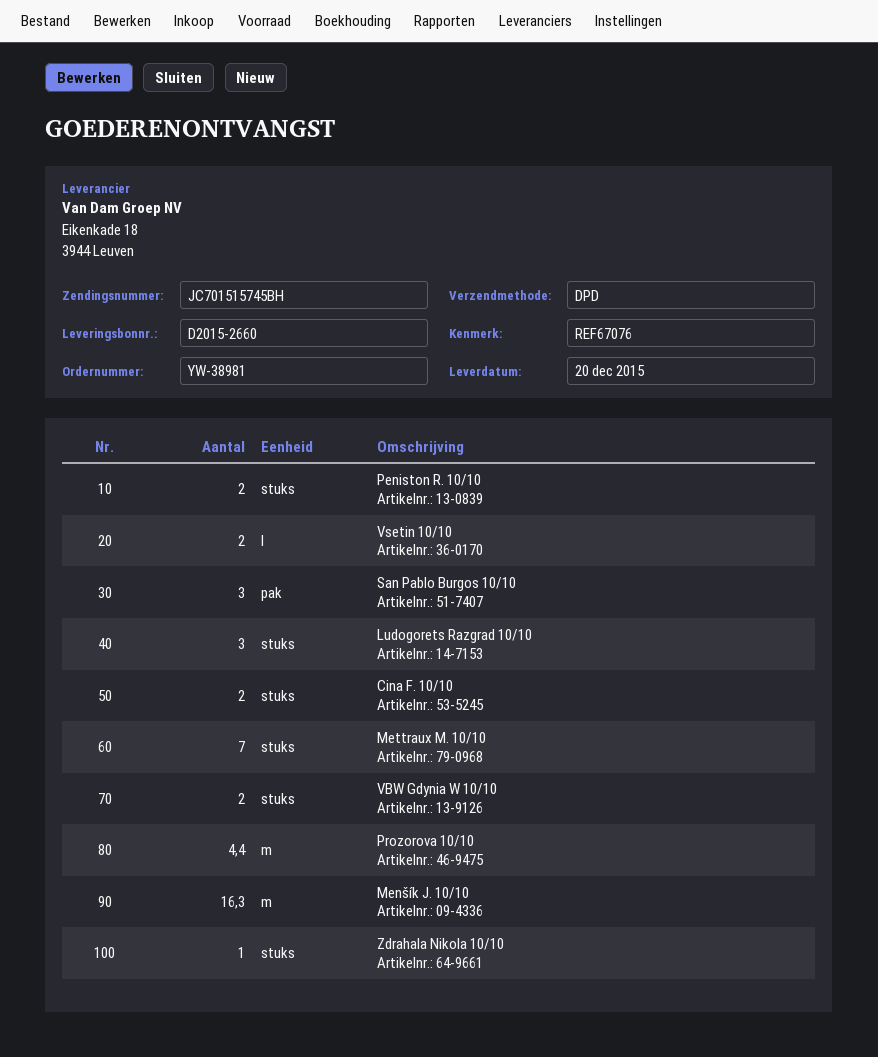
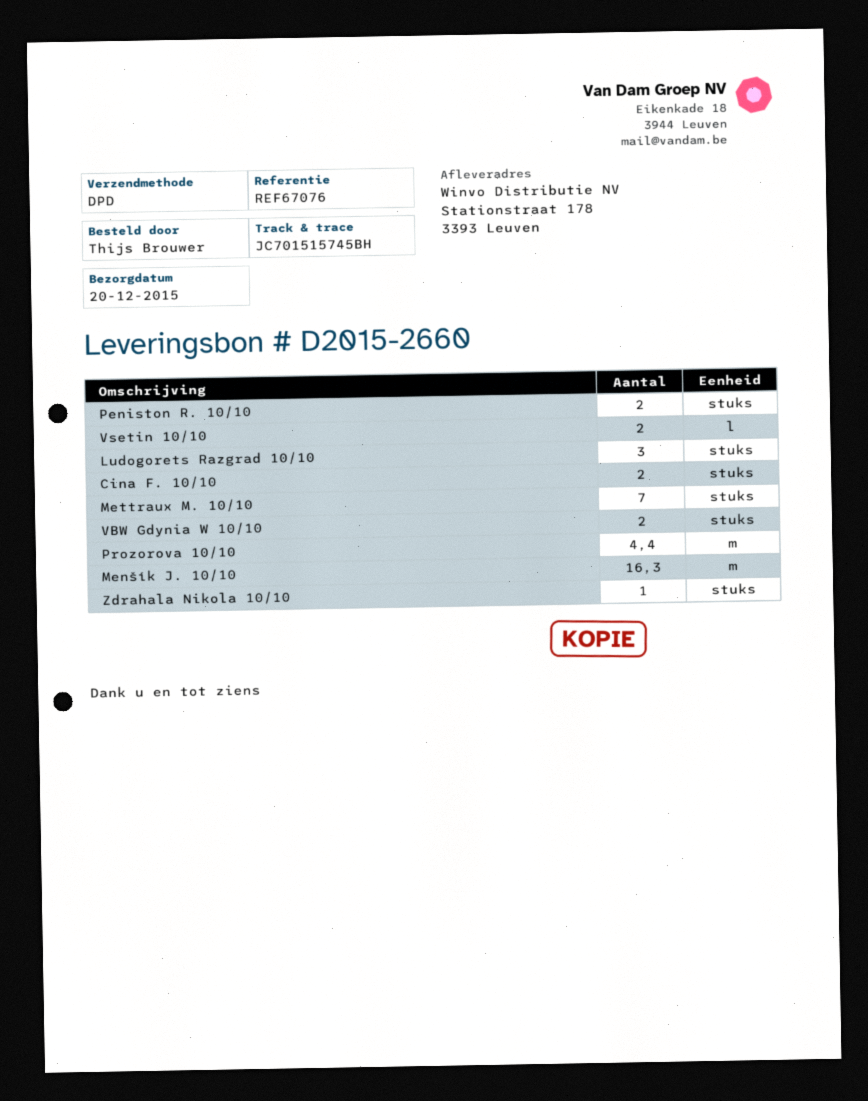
San Pablo Burgos 10/10: 3 -> none

